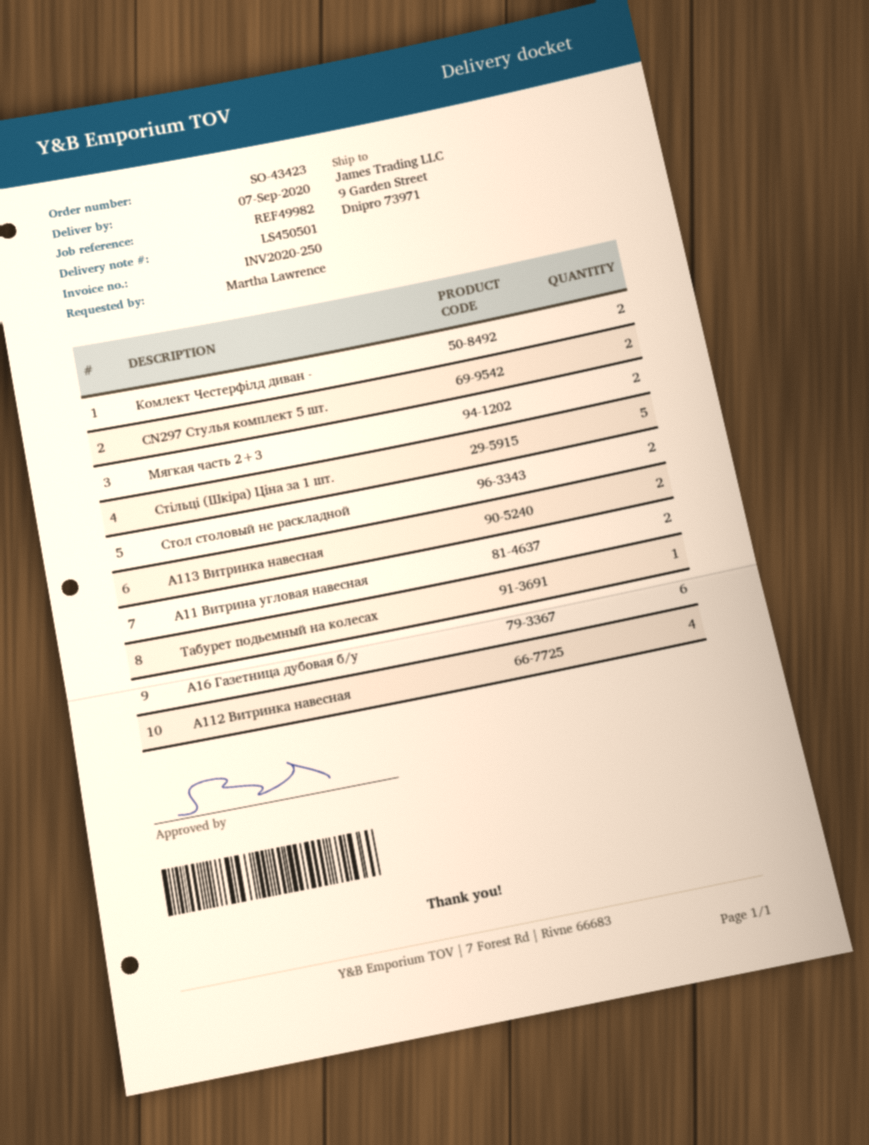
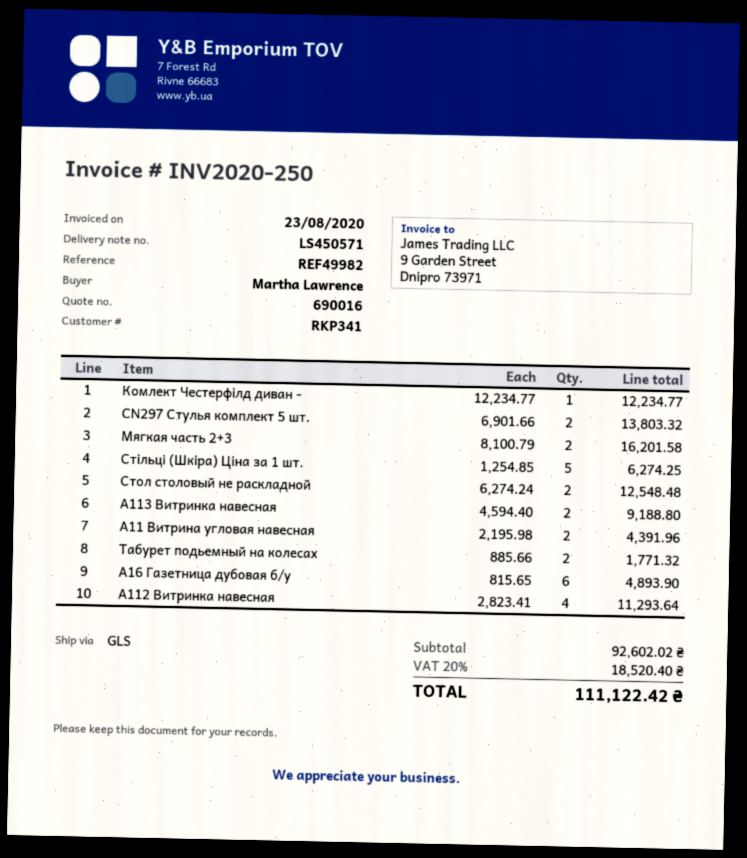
delivery note number: LS450501 -> LS450571
Комлект Честерфілд диван -: 2 -> 1
Табурет подьемный на колесах: 1 -> 2

